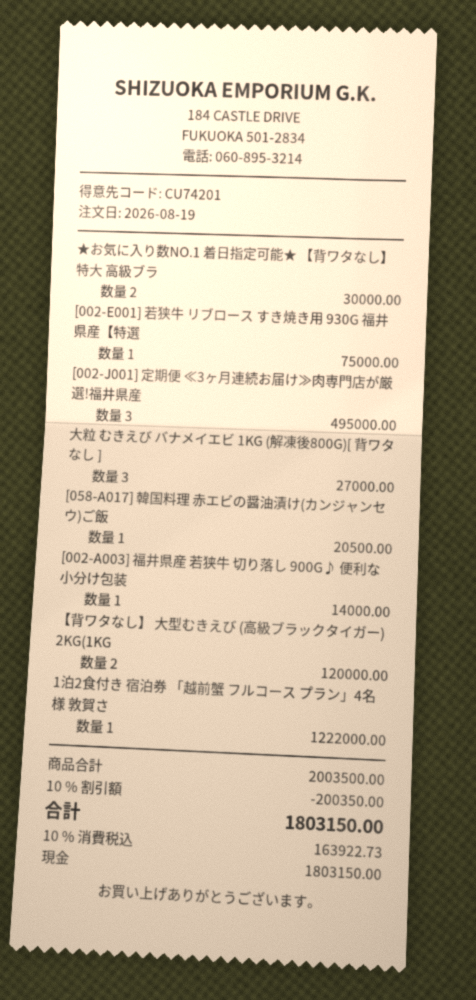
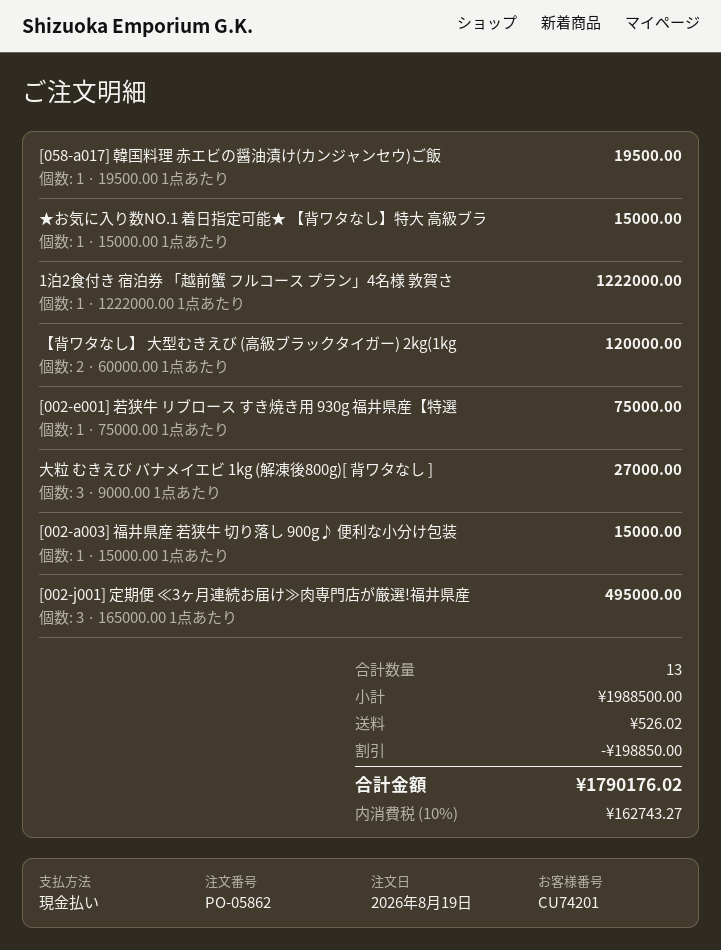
★お気に入り数NO.1 着日指定可能★ 【背ワタなし】特大 高級ブラ: 2 for 30000.00 -> 1 for 15000.00
[058-A017] 韓国料理 赤エビの醤油漬け(カンジャンセウ)ご飯: 1 for 20500.00 -> 1 for 19500.00
[002-A003] 福井県産 若狭牛 切り落し 900G♪ 便利な小分け包装: 1 for 14000.00 -> 1 for 15000.00
subtotal: 2003500.00 -> 1988500.00
discount: 200350.00 -> 198850.00
shipping: none -> 526.02
tax: 10% = 163922.73 -> 10% = 162743.27
total: 1803150.00 -> 1790176.02

